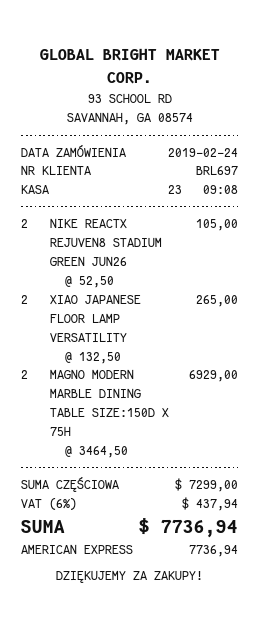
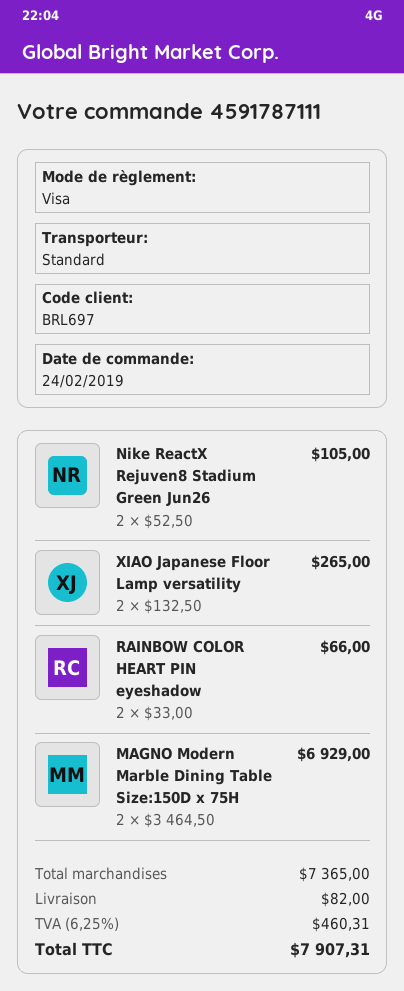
payment method: American Express -> Visa
RAINBOW COLOR HEART PIN eyeshadow: none -> 2 x 33.00 = 66.00
subtotal: 7299.00 -> 7365.00
shipping: none -> 82.00
tax: 6% = 437.94 -> 6.25% = 460.31
total: 7736.94 -> 7907.31

